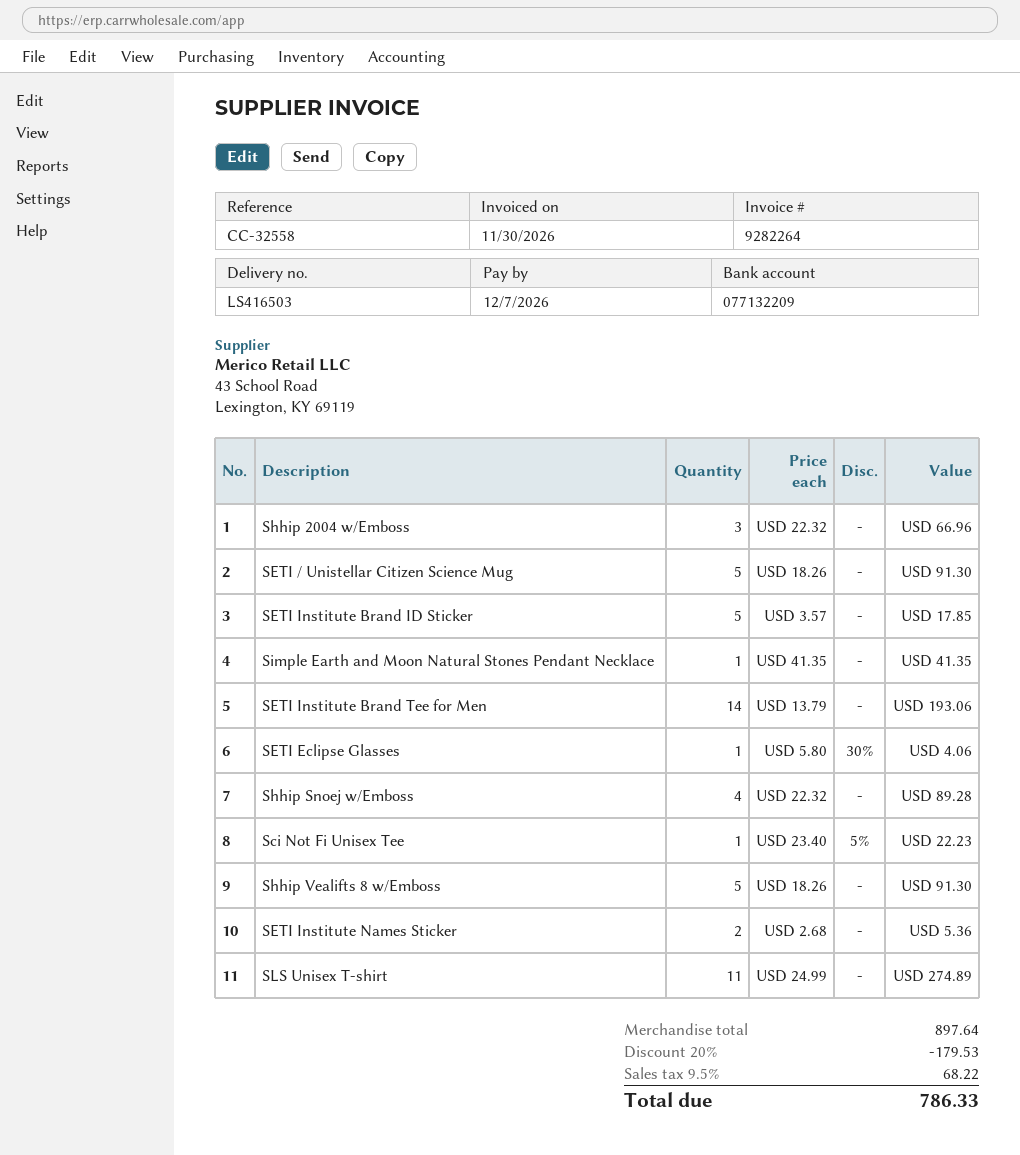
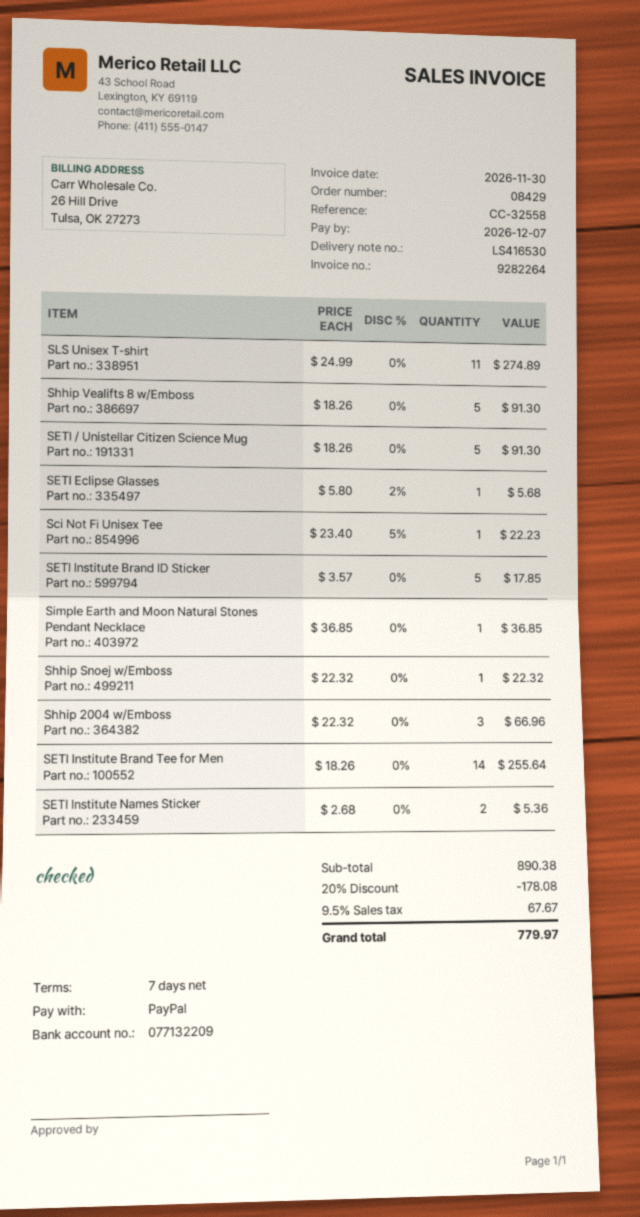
delivery note number: LS416503 -> LS416530
Simple Earth and Moon Natural Stones Pendant Necklace: 1 x 41.35 = 41.35 -> 1 x 36.85 = 36.85
SETI Institute Brand Tee for Men: 14 x 13.79 = 193.06 -> 14 x 18.26 = 255.64
SETI Eclipse Glasses: 1 x 5.80 - 30% = 4.06 -> 1 x 5.80 - 2% = 5.68
Shhip Snoej w/Emboss: 4 x 22.32 = 89.28 -> 1 x 22.32 = 22.32
subtotal: 897.64 -> 890.38
discount: 20% = 179.53 -> 20% = 178.08
tax: 9.5% = 68.22 -> 9.5% = 67.67
total: 786.33 -> 779.97

